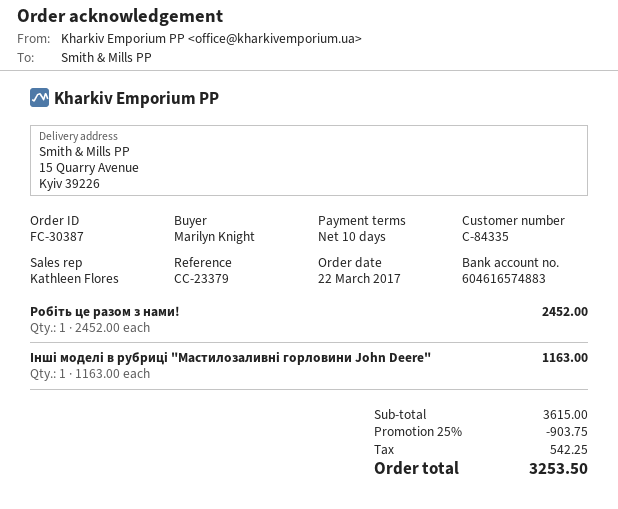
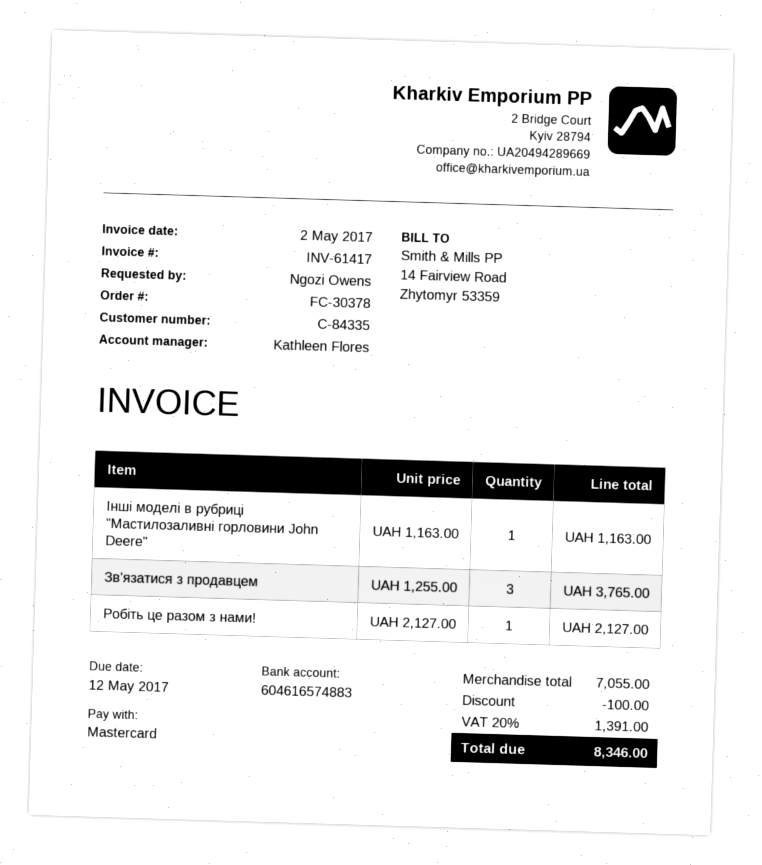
order number: FC-30387 -> FC-30378
ordered by: Marilyn Knight -> Ngozi Owens
Робіть це разом з нами!: 1 x 2452.00 = 2452.00 -> 1 x 2127.00 = 2127.00
Зв'язатися з продавцем: none -> 3 x 1255.00 = 3765.00
subtotal: 3615.00 -> 7055.00
discount: 903.75 -> 100.00
tax: 542.25 -> 1391.00
total: 3253.50 -> 8346.00

